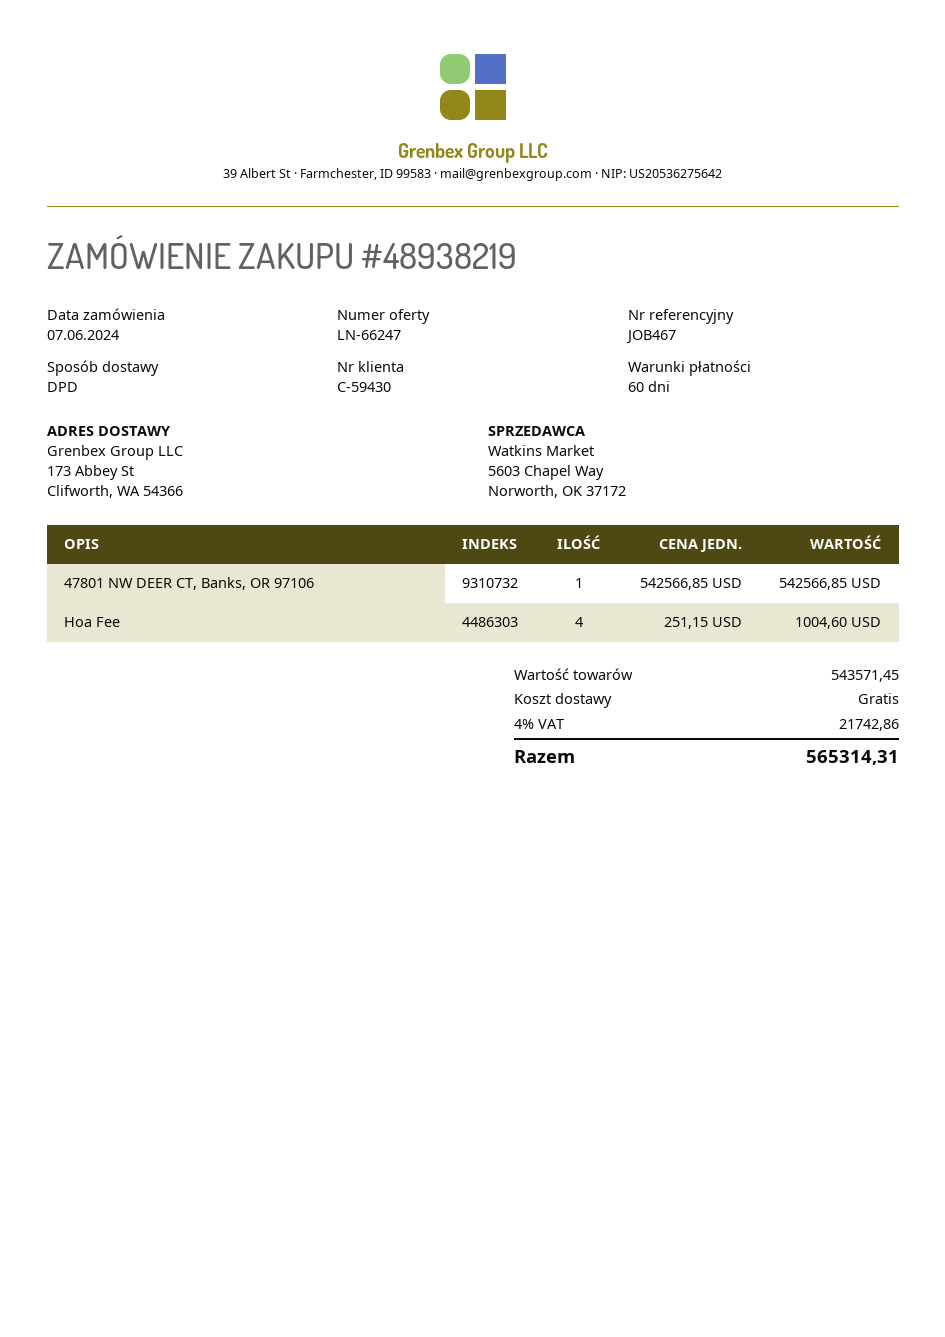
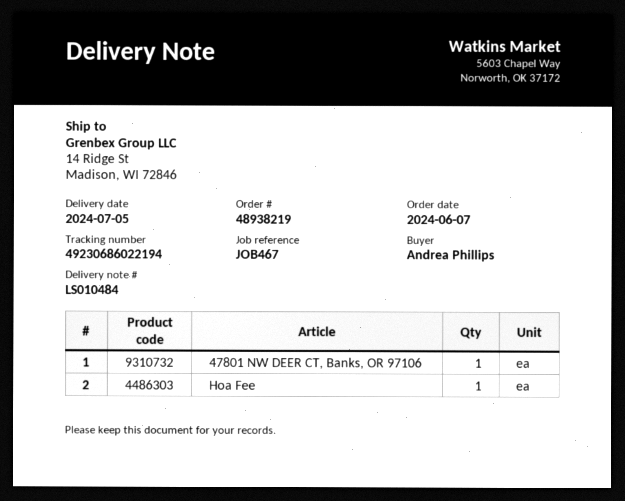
ship to: 173 Abbey St, Clifworth, WA 54366 -> 14 Ridge St, Madison, WI 72846
Hoa Fee: 4 -> 1

